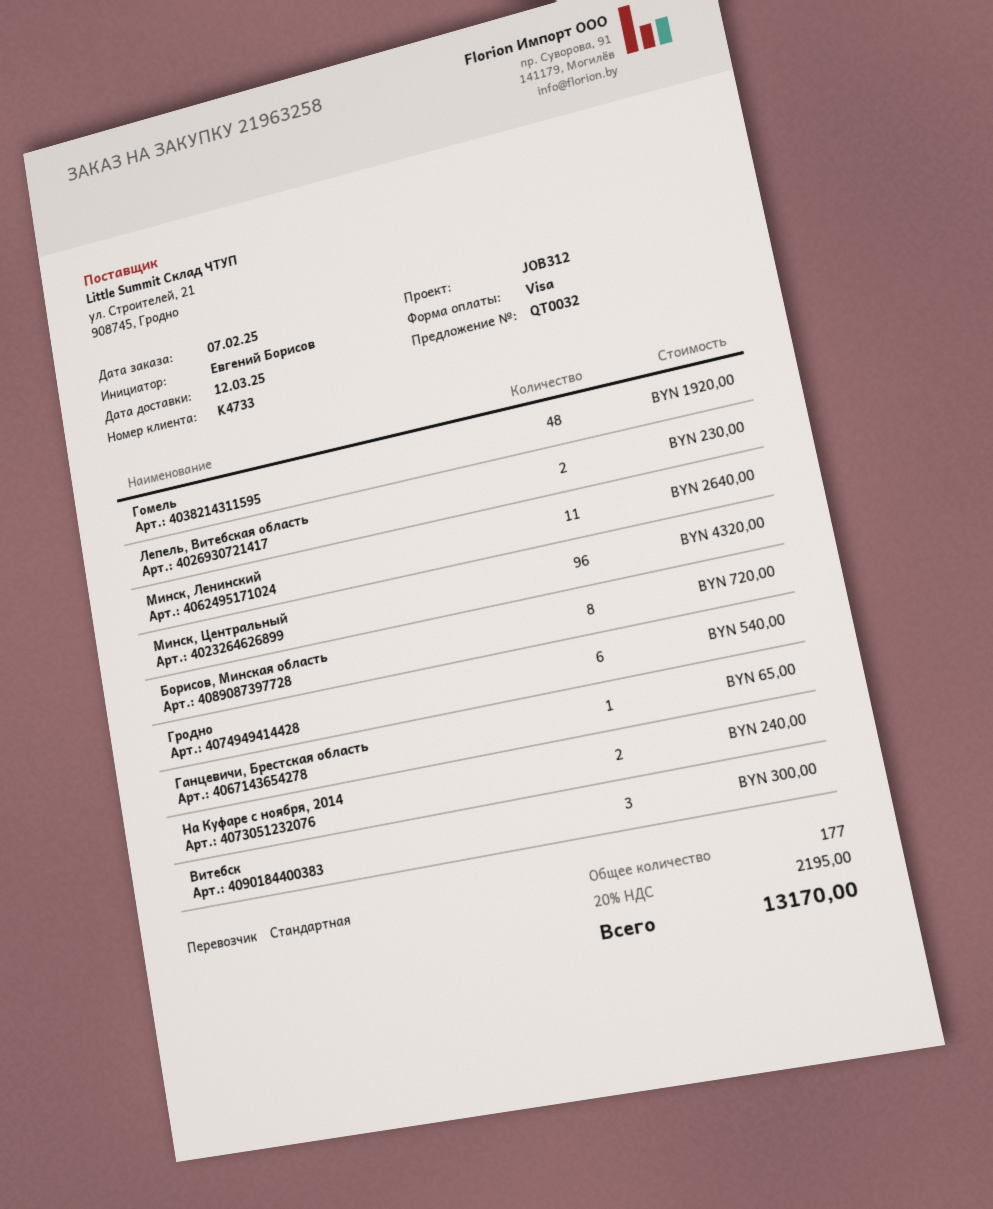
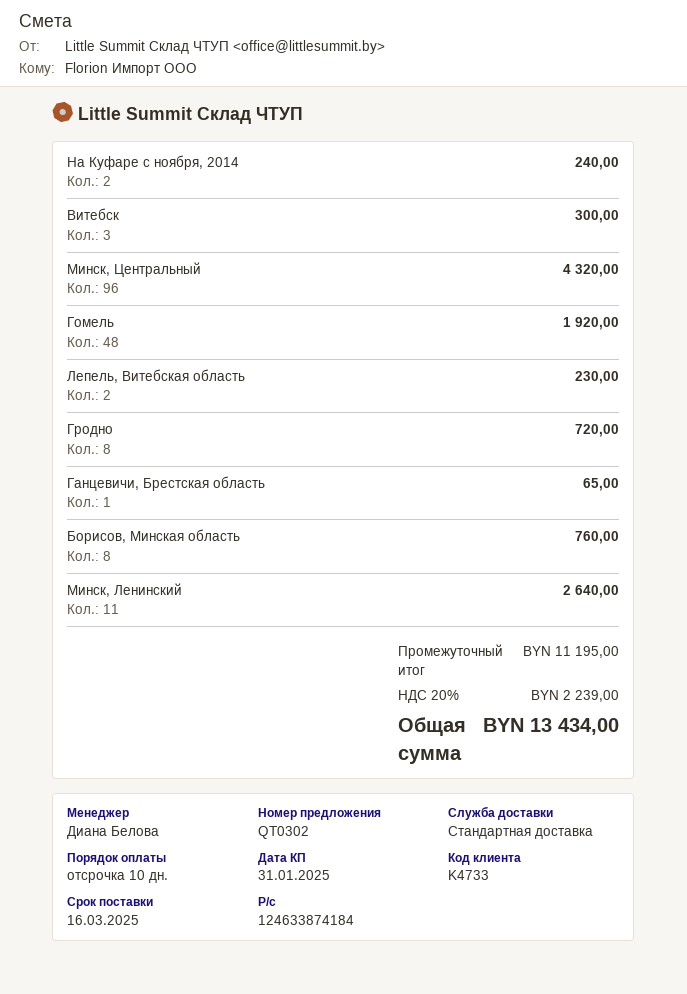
quote number: QT0032 -> QT0302
delivery date: 2025-03-12 -> 2025-03-16
Борисов, Минская область: 8 for 720.00 -> 8 for 760.00
Гродно: 6 for 540.00 -> 8 for 720.00
tax: 20% = 2195.00 -> 20% = 2239.00
total: 13170.00 -> 13434.00

